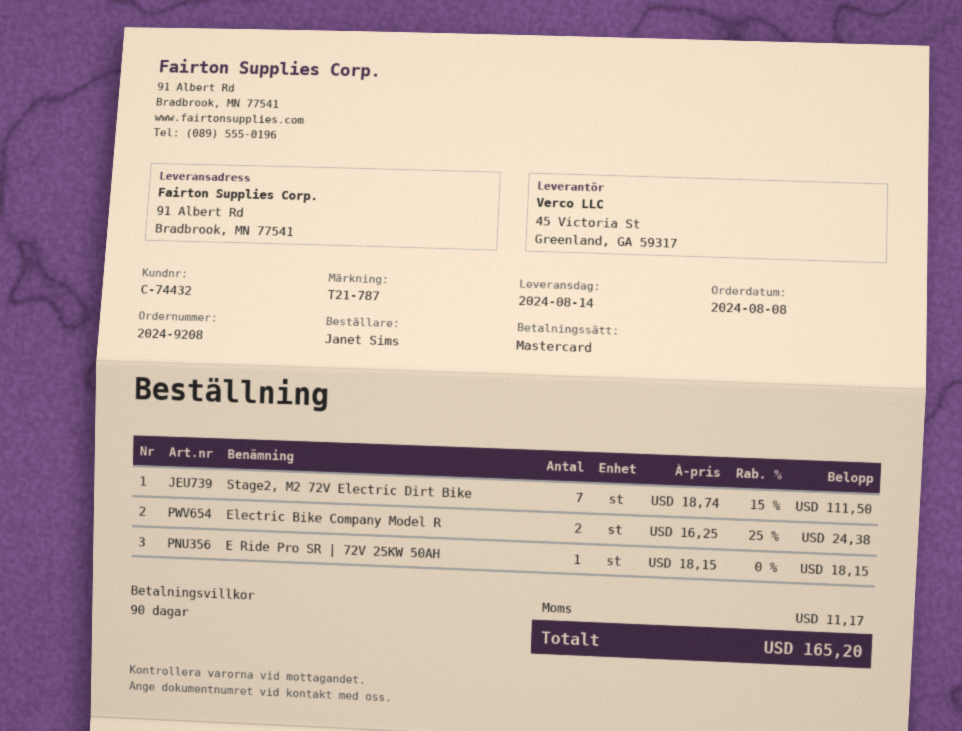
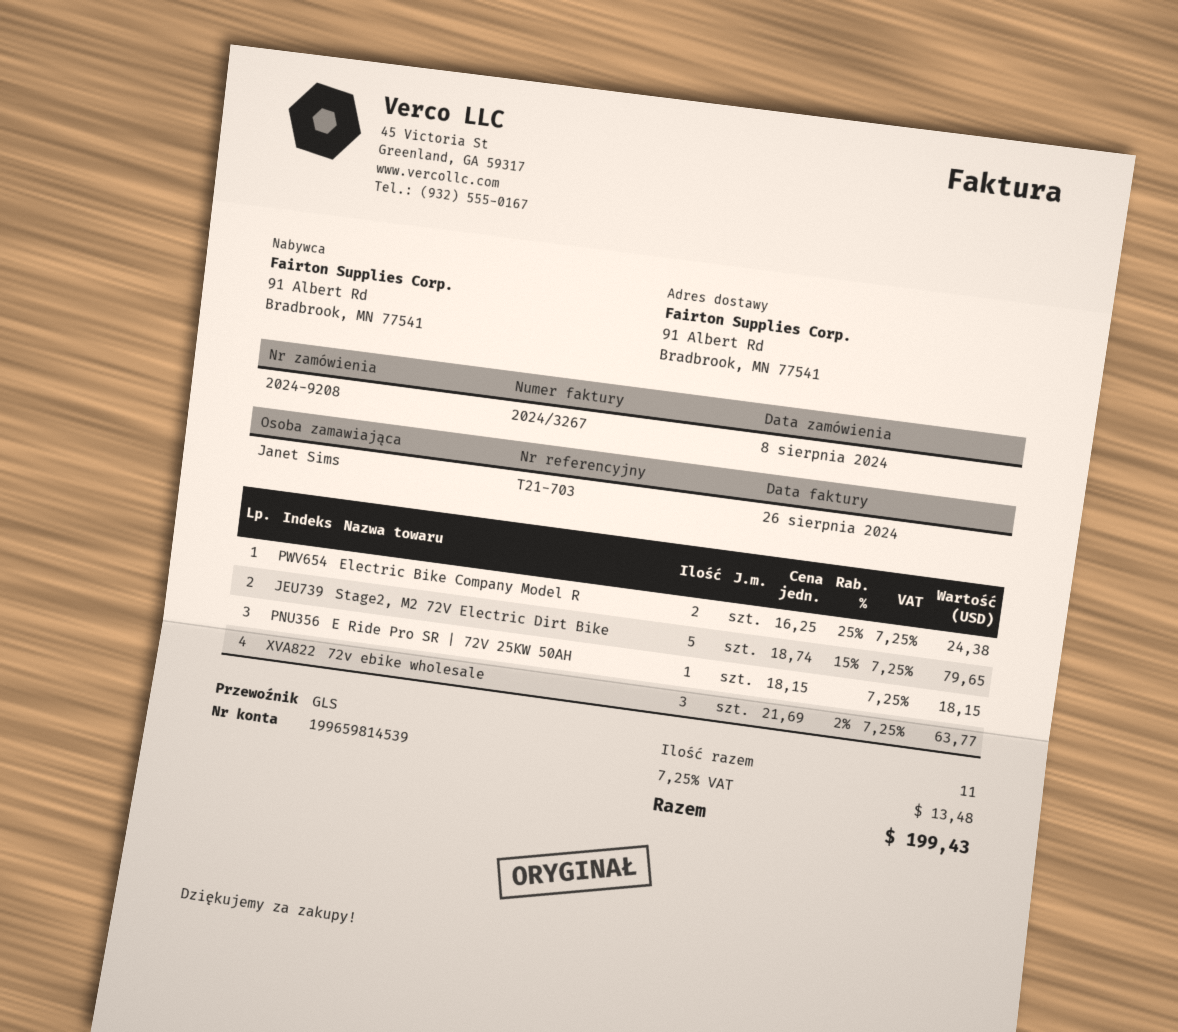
reference: T21-787 -> T21-703
Stage2, M2 72V Electric Dirt Bike: 7 x 18.74 - 15% = 111.50 -> 5 x 18.74 - 15% = 79.65
72v ebike wholesale: none -> 3 x 21.69 - 2% = 63.77
tax: 11.17 -> 13.48
total: 165.20 -> 199.43

